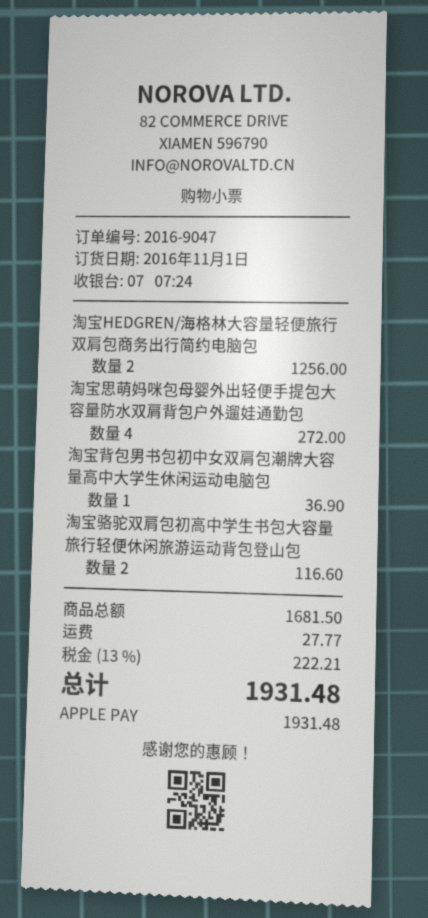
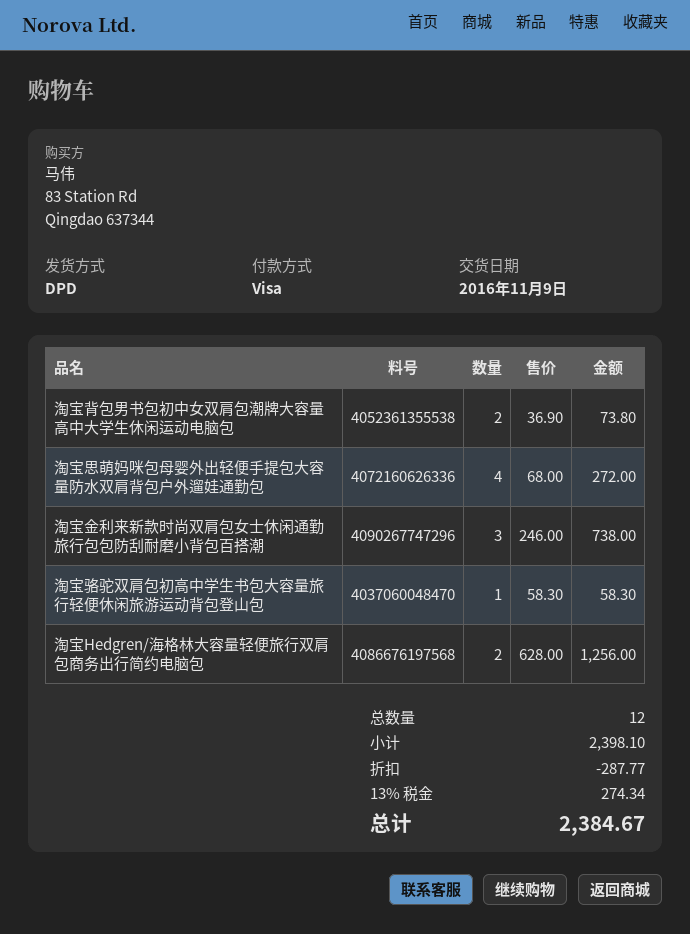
payment method: Apple Pay -> Visa
淘宝背包男书包初中女双肩包潮牌大容量高中大学生休闲运动电脑包: 1 for 36.90 -> 2 for 73.80
淘宝骆驼双肩包初高中学生书包大容量旅行轻便休闲旅游运动背包登山包: 2 for 116.60 -> 1 for 58.30
淘宝金利来新款时尚双肩包女士休闲通勤旅行包包防刮耐磨小背包百搭潮: none -> 3 for 738.00
subtotal: 1681.50 -> 2398.10
discount: none -> 287.77
shipping: 27.77 -> none
tax: 13% = 222.21 -> 13% = 274.34
total: 1931.48 -> 2384.67

